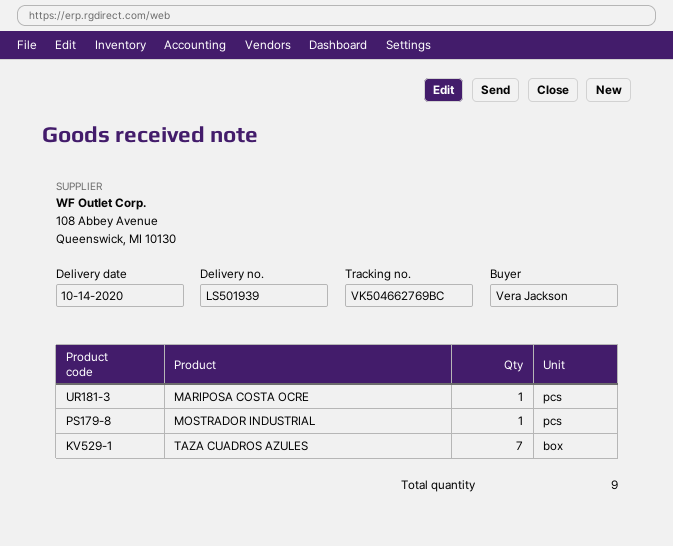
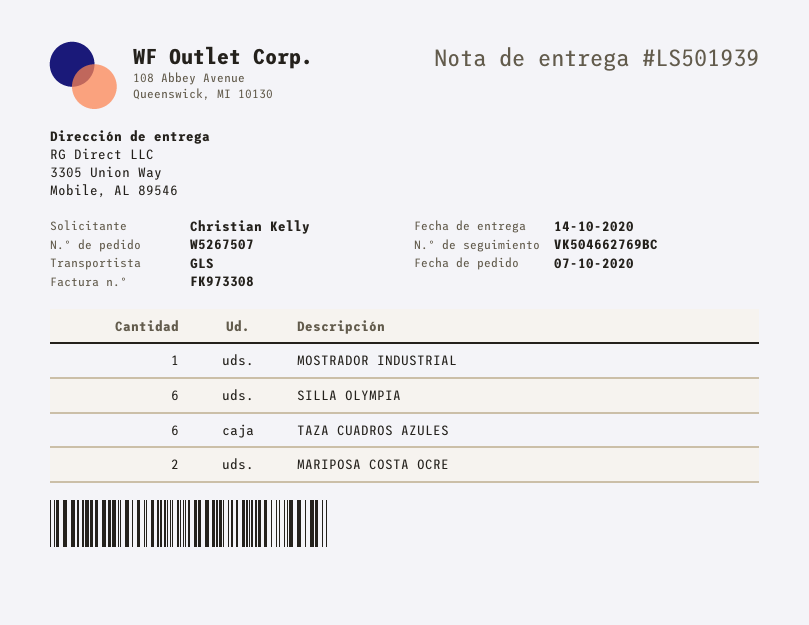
ordered by: Vera Jackson -> Christian Kelly
MARIPOSA COSTA OCRE: 1 -> 2
TAZA CUADROS AZULES: 7 -> 6
SILLA OLYMPIA: none -> 6

